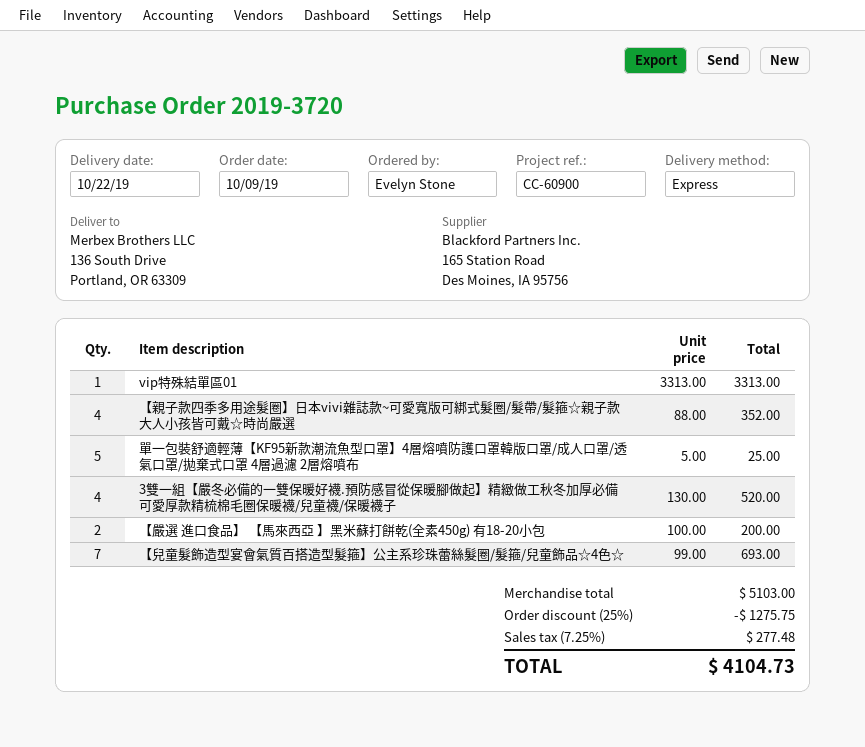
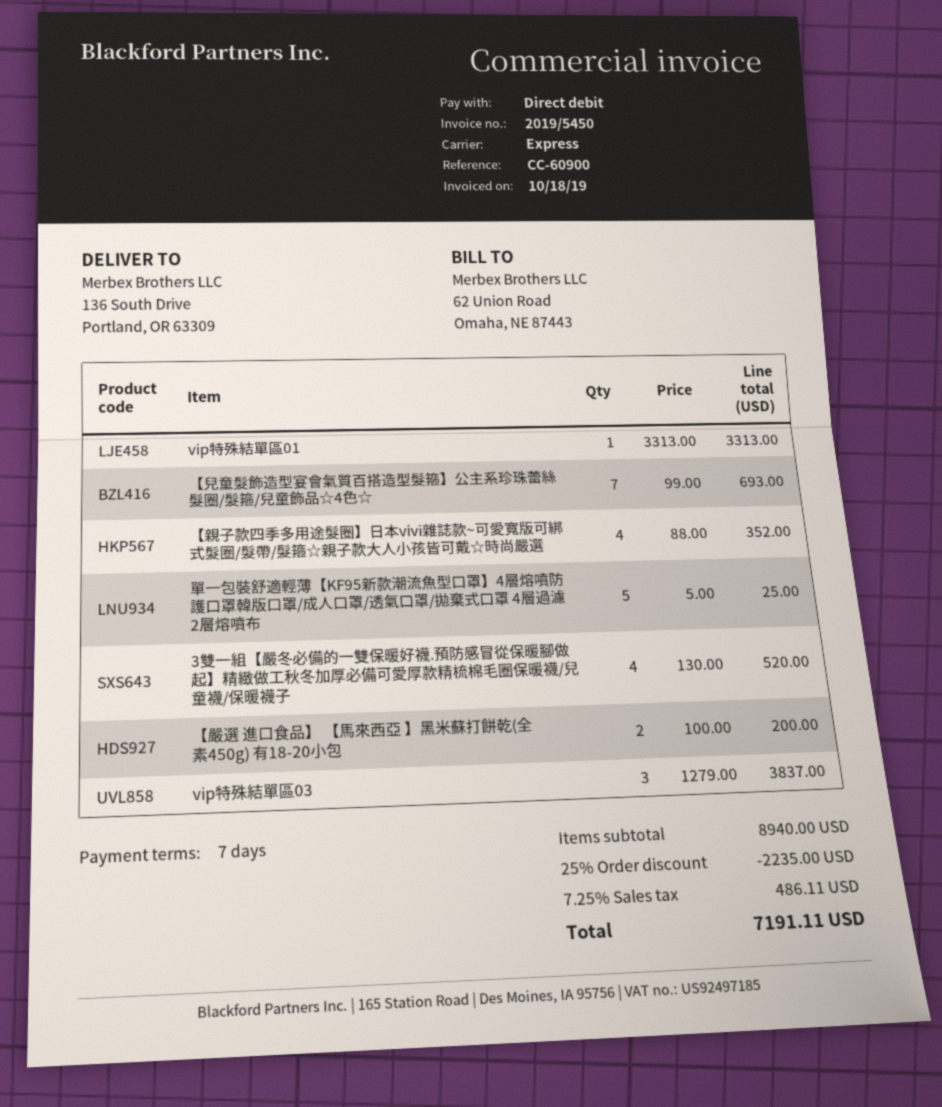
vip特殊結單區03: none -> 3 x 1279.00 = 3837.00
subtotal: 5103.00 -> 8940.00
discount: 25% = 1275.75 -> 25% = 2235.00
tax: 7.25% = 277.48 -> 7.25% = 486.11
total: 4104.73 -> 7191.11

